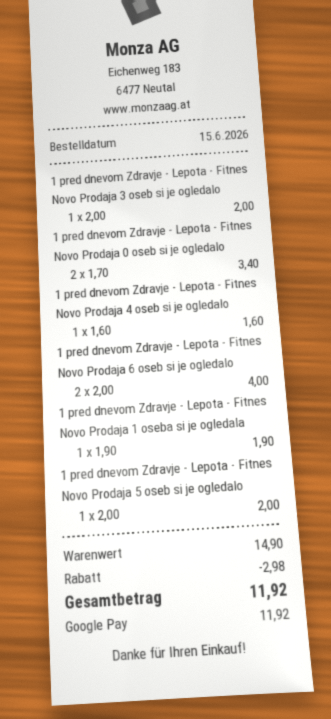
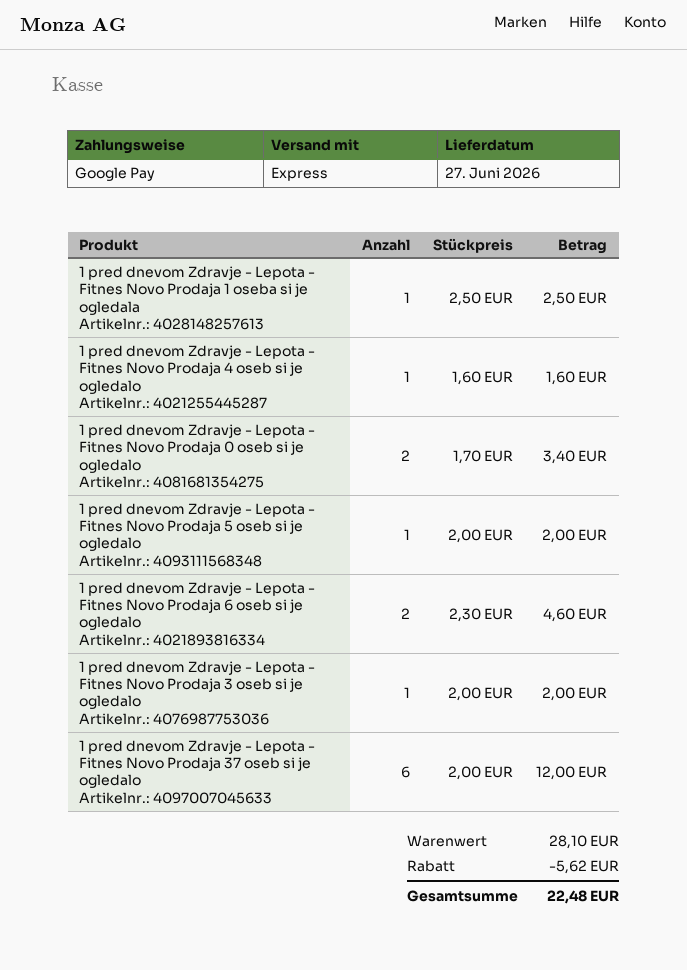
1 pred dnevom Zdravje - Lepota - Fitnes Novo Prodaja 6 oseb si je ogledalo: 2 x 2.00 = 4.00 -> 2 x 2.30 = 4.60
1 pred dnevom Zdravje - Lepota - Fitnes Novo Prodaja 1 oseba si je ogledala: 1 x 1.90 = 1.90 -> 1 x 2.50 = 2.50
1 pred dnevom Zdravje - Lepota - Fitnes Novo Prodaja 37 oseb si je ogledalo: none -> 6 x 2.00 = 12.00
subtotal: 14.90 -> 28.10
discount: 2.98 -> 5.62
total: 11.92 -> 22.48

